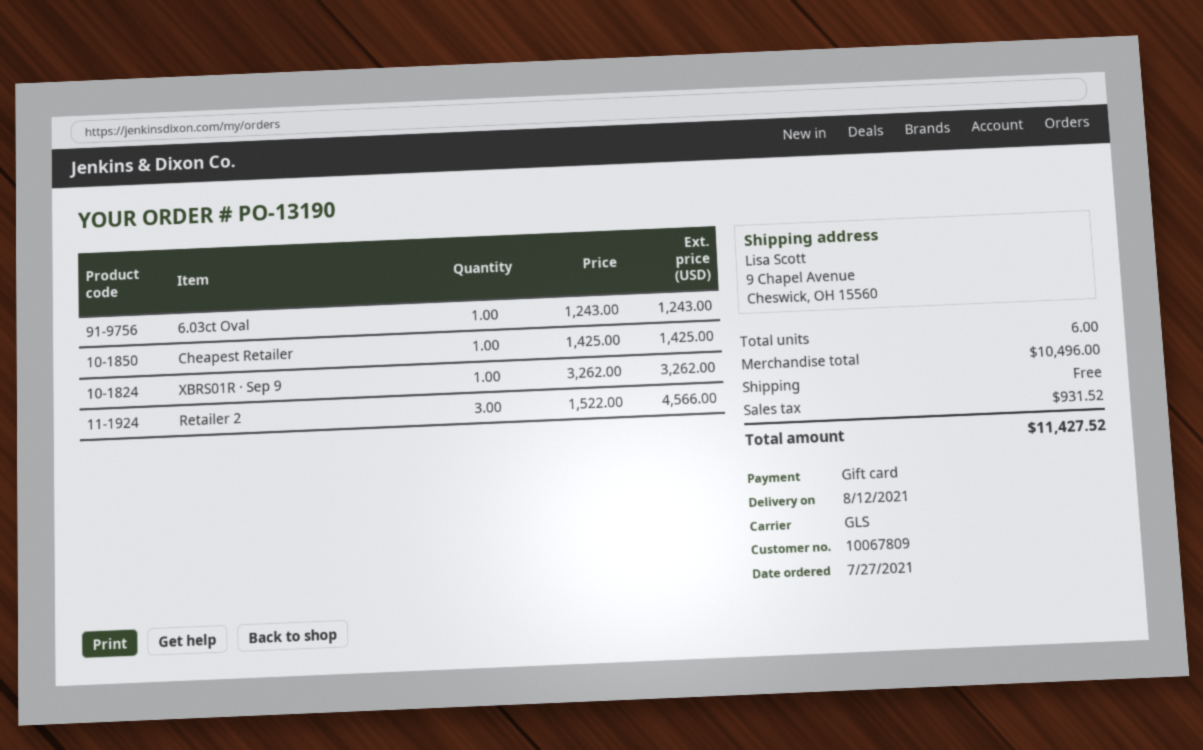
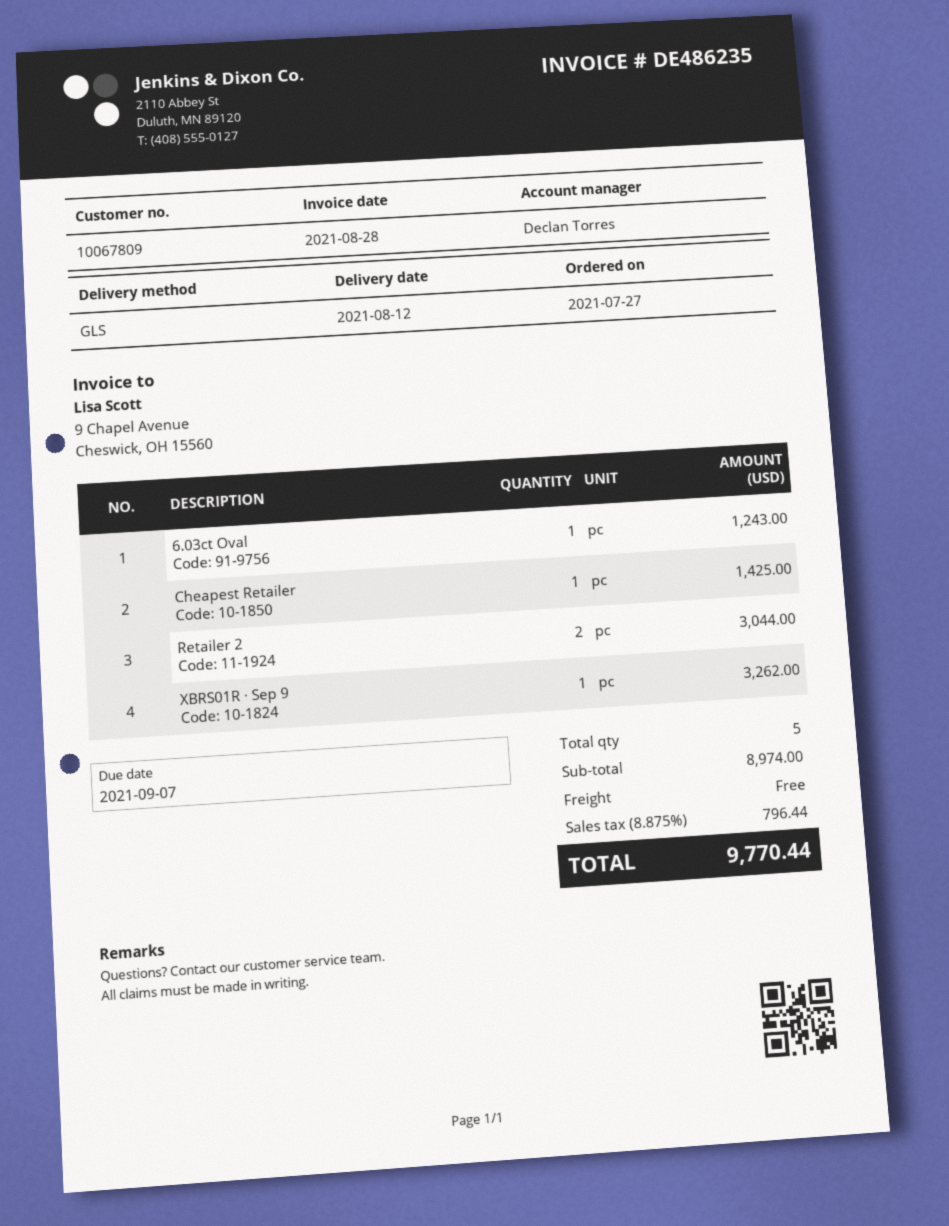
Retailer 2: 3 for 4566.00 -> 2 for 3044.00
total quantity: 6 -> 5
subtotal: 10496.00 -> 8974.00
tax: 931.52 -> 796.44
total: 11427.52 -> 9770.44

